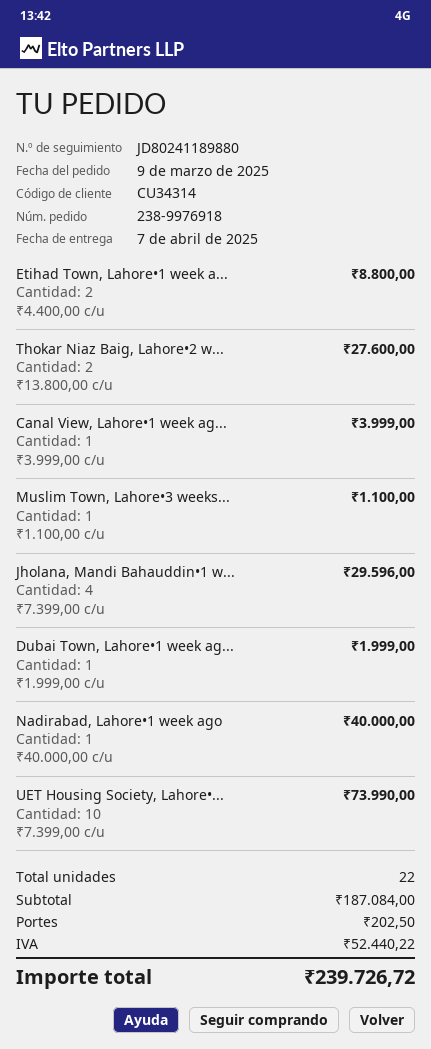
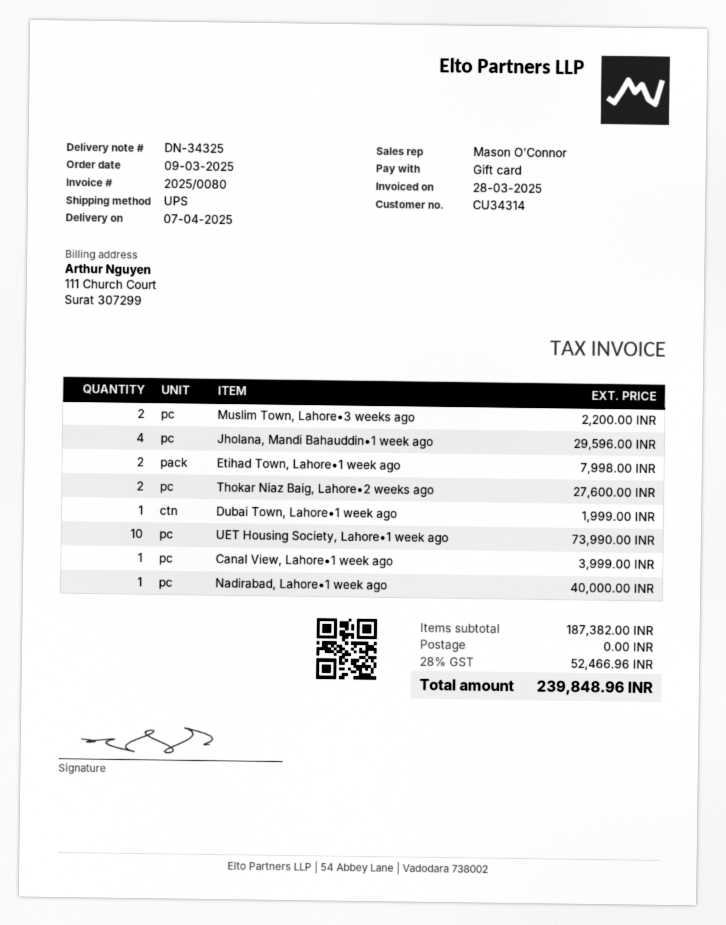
Etihad Town, Lahore•1 week a...: 2 for 8800.00 -> 2 for 7998.00
Muslim Town, Lahore•3 weeks...: 1 for 1100.00 -> 2 for 2200.00
subtotal: 187084.00 -> 187382.00
shipping: 202.50 -> 0.00
tax: 52440.22 -> 52466.96
total: 239726.72 -> 239848.96

